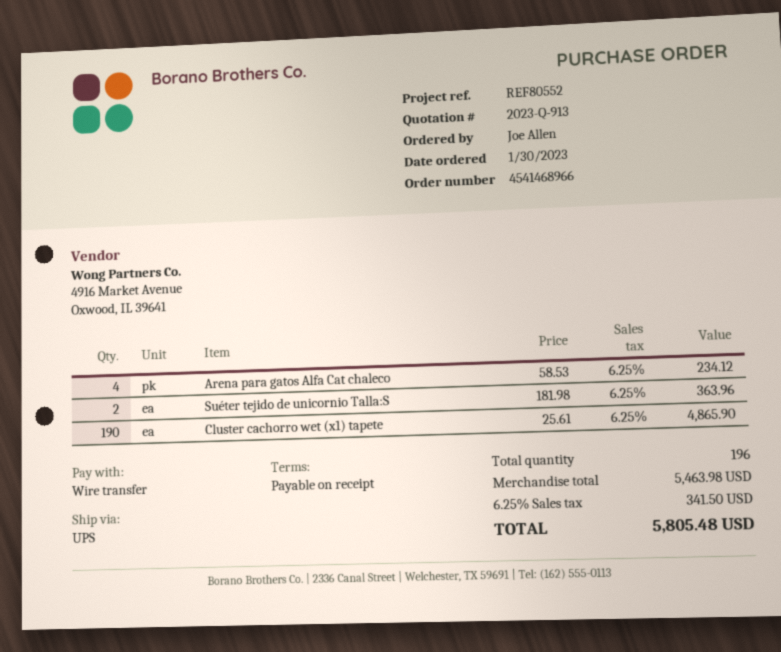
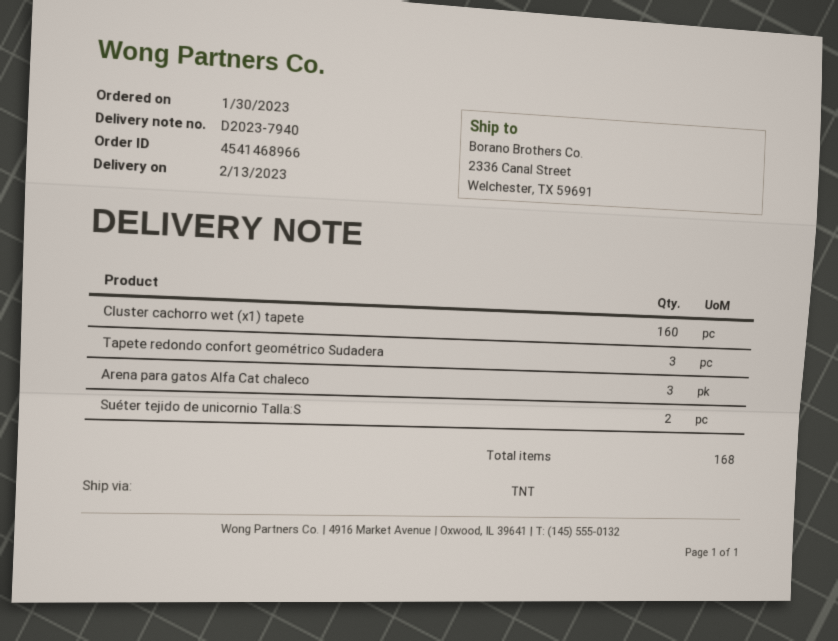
shipping method: UPS -> TNT
Arena para gatos Alfa Cat chaleco: 4 -> 3
Cluster cachorro wet (x1) tapete: 190 -> 160
Tapete redondo confort geométrico Sudadera: none -> 3
total quantity: 196 -> 168

